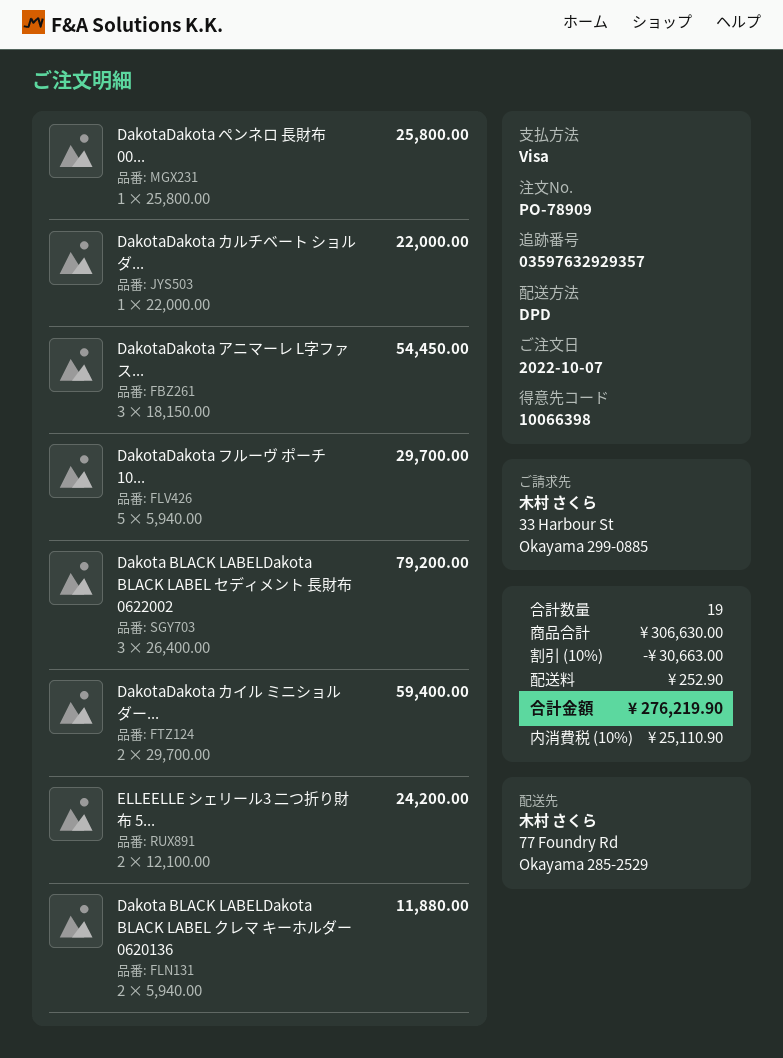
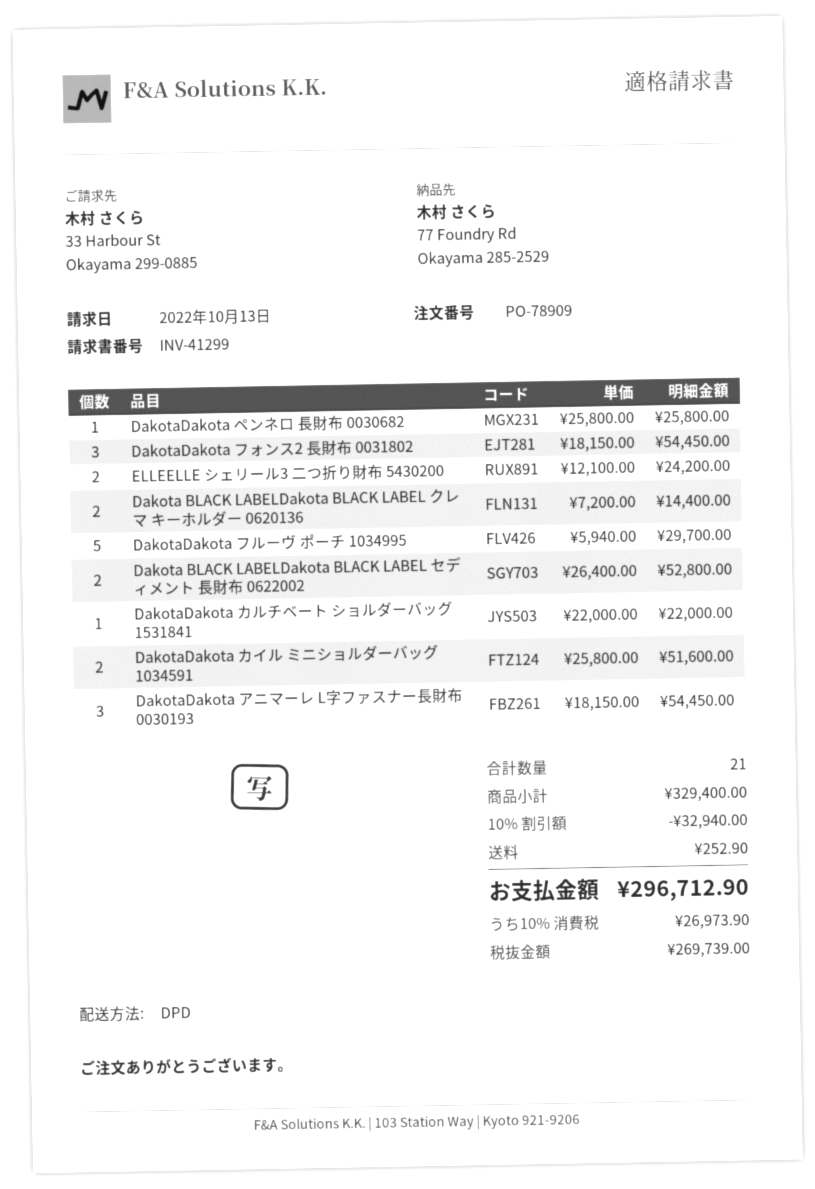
Dakota BLACK LABELDakota BLACK LABEL セディメント 長財布 0622002: 3 x 26400.00 = 79200.00 -> 2 x 26400.00 = 52800.00
DakotaDakota カイル ミニショルダー...: 2 x 29700.00 = 59400.00 -> 2 x 25800.00 = 51600.00
Dakota BLACK LABELDakota BLACK LABEL クレマ キーホルダー 0620136: 2 x 5940.00 = 11880.00 -> 2 x 7200.00 = 14400.00
DakotaDakota フォンス2 長財布 0031802: none -> 3 x 18150.00 = 54450.00
total quantity: 19 -> 21
subtotal: 306630.00 -> 329400.00
discount: 10% = 30663.00 -> 10% = 32940.00
tax: 10% = 25110.90 -> 10% = 26973.90
total: 276219.90 -> 296712.90

